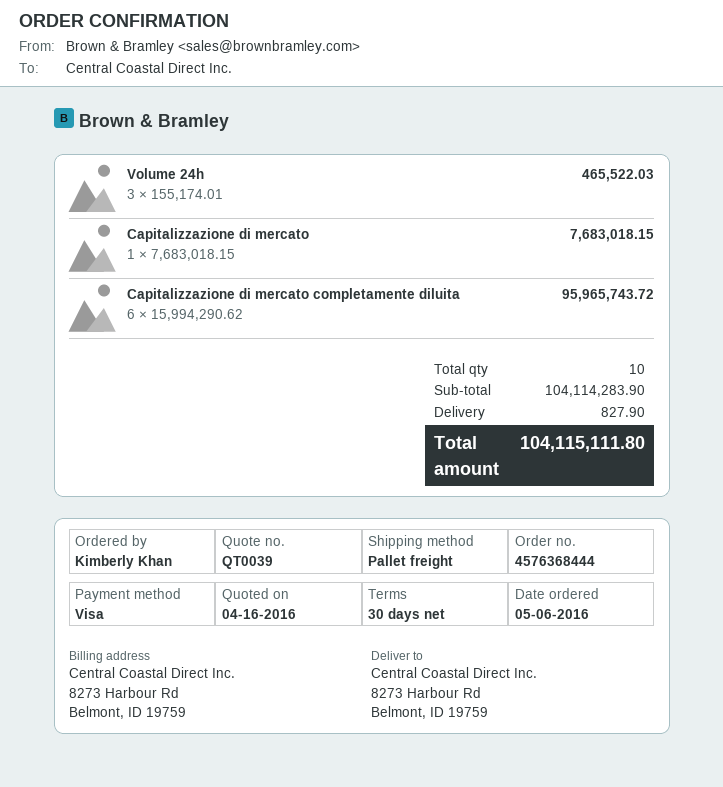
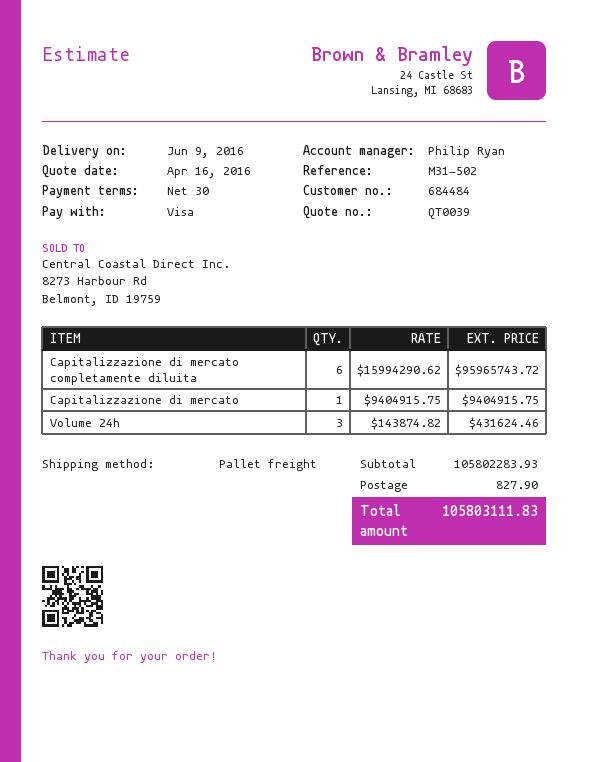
Volume 24h: 3 x 155174.01 = 465522.03 -> 3 x 143874.82 = 431624.46
Capitalizzazione di mercato: 1 x 7683018.15 = 7683018.15 -> 1 x 9404915.75 = 9404915.75
subtotal: 104114283.90 -> 105802283.93
total: 104115111.80 -> 105803111.83

